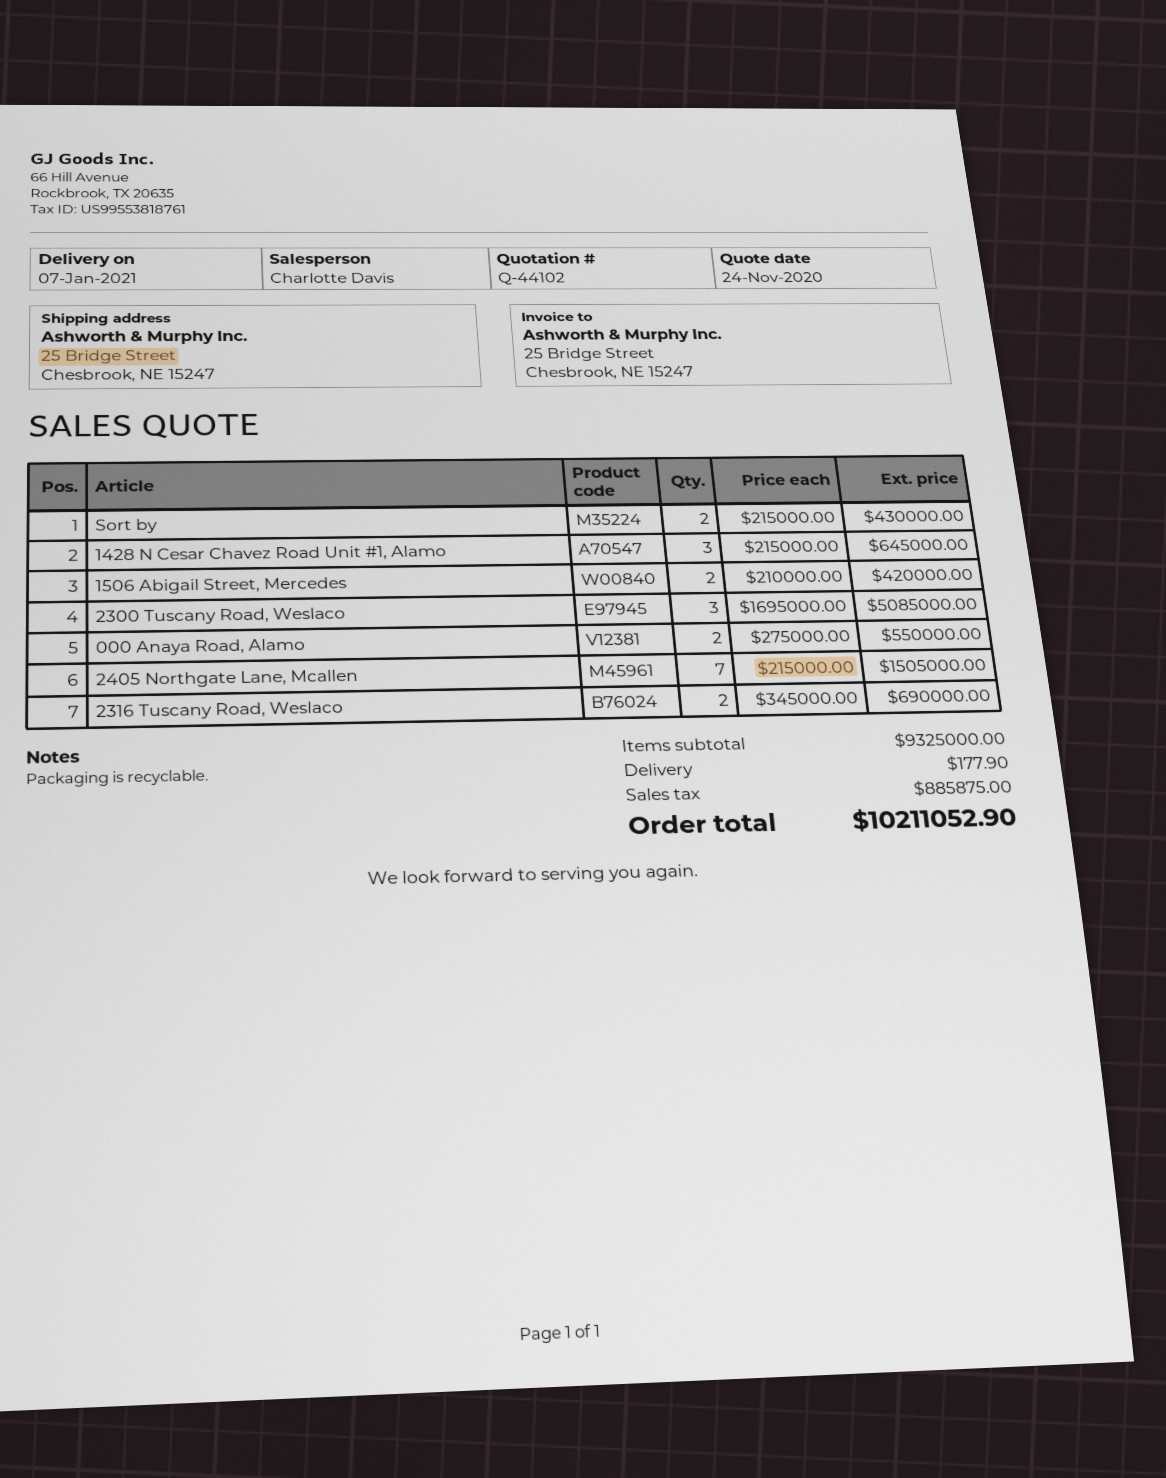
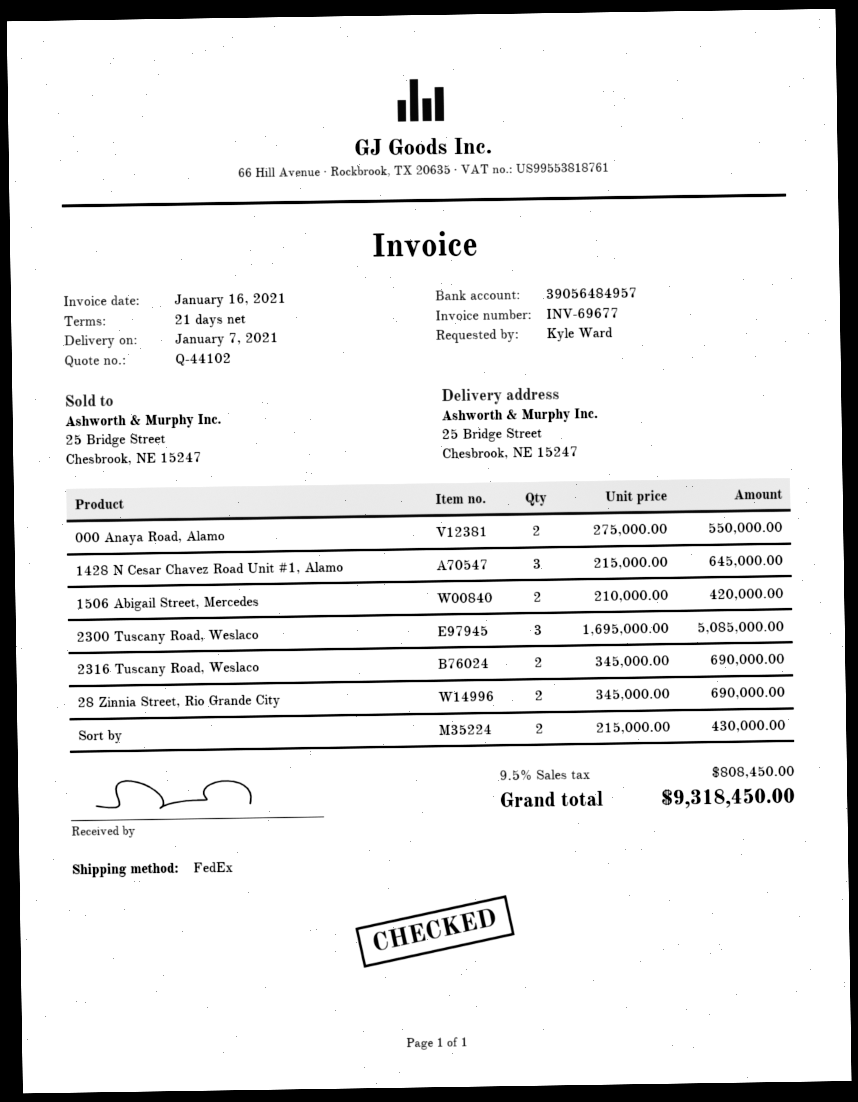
2405 Northgate Lane, Mcallen: 7 x 215000.00 = 1505000.00 -> none
28 Zinnia Street, Rio Grande City: none -> 2 x 345000.00 = 690000.00
shipping: 177.90 -> none
tax: 885875.00 -> 808450.00
total: 10211052.90 -> 9318450.00

